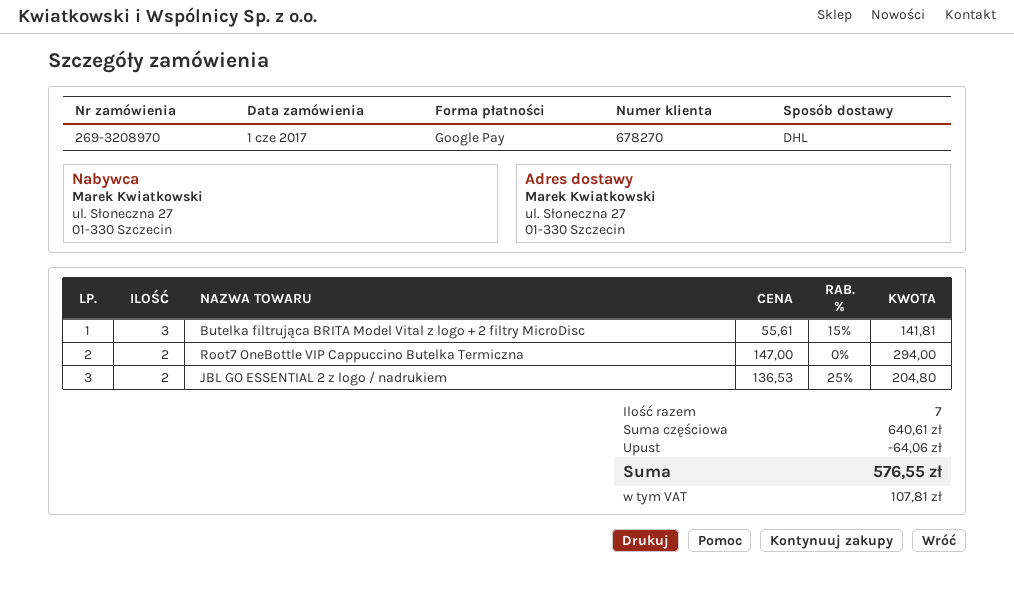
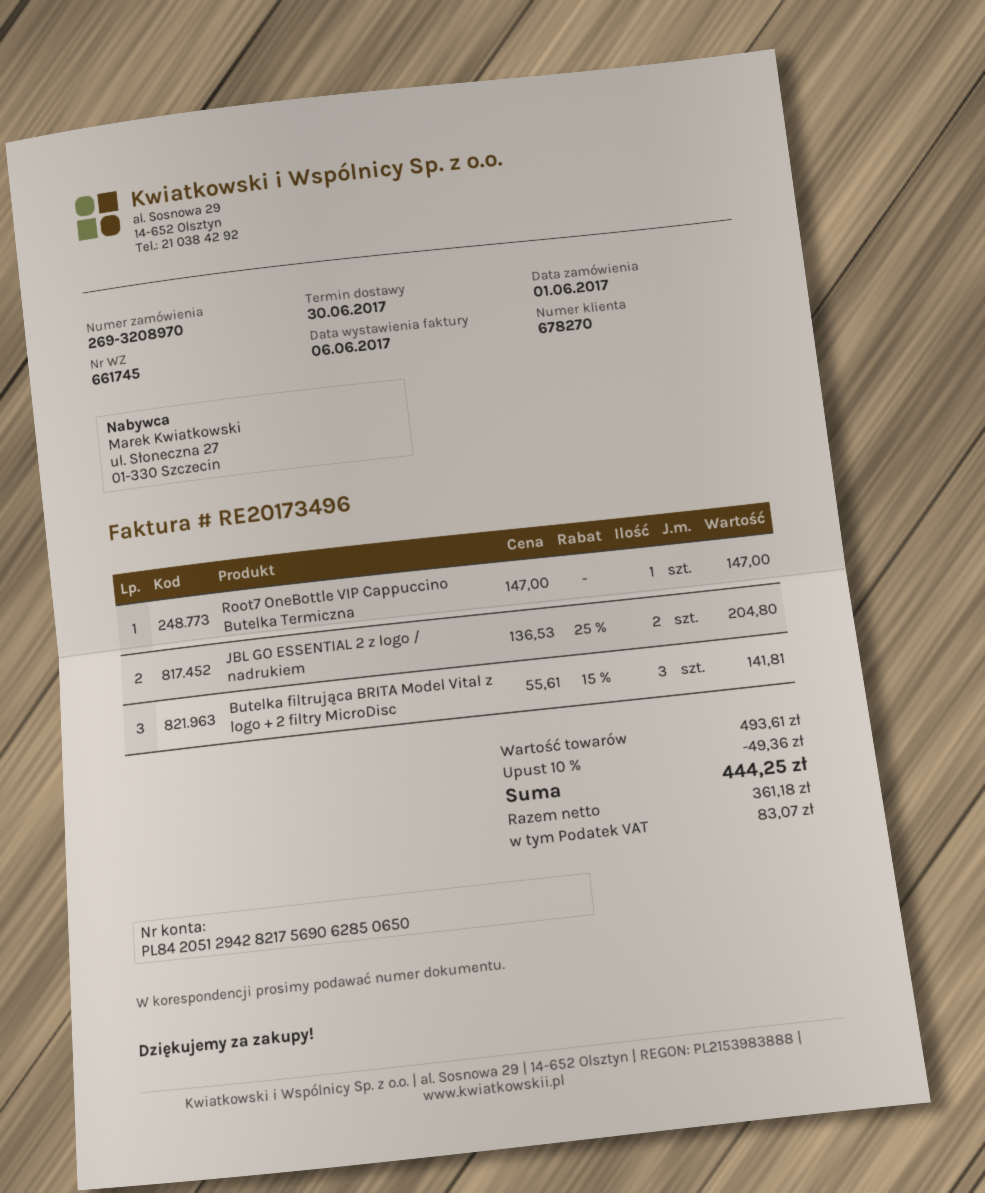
Root7 OneBottle VIP Cappuccino Butelka Termiczna: 2 x 147.00 = 294.00 -> 1 x 147.00 = 147.00
subtotal: 640.61 -> 493.61
discount: 64.06 -> 49.36
tax: 107.81 -> 83.07
total: 576.55 -> 444.25

